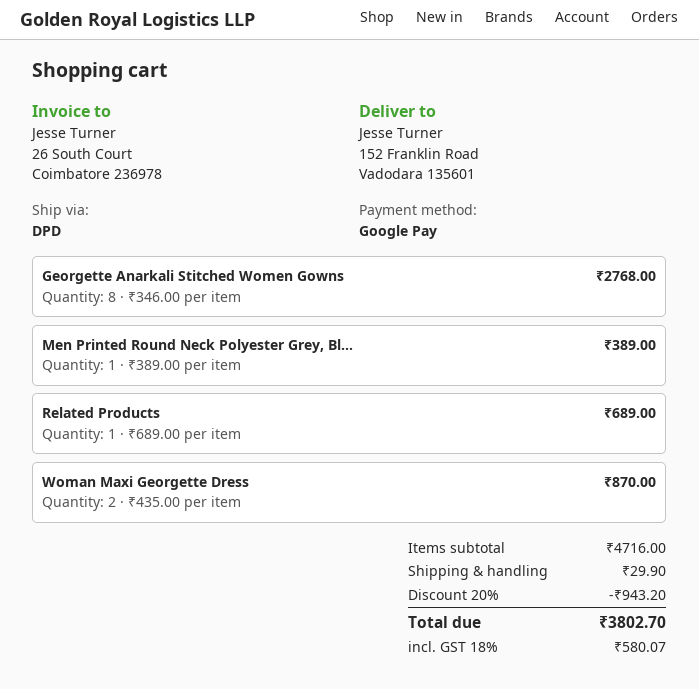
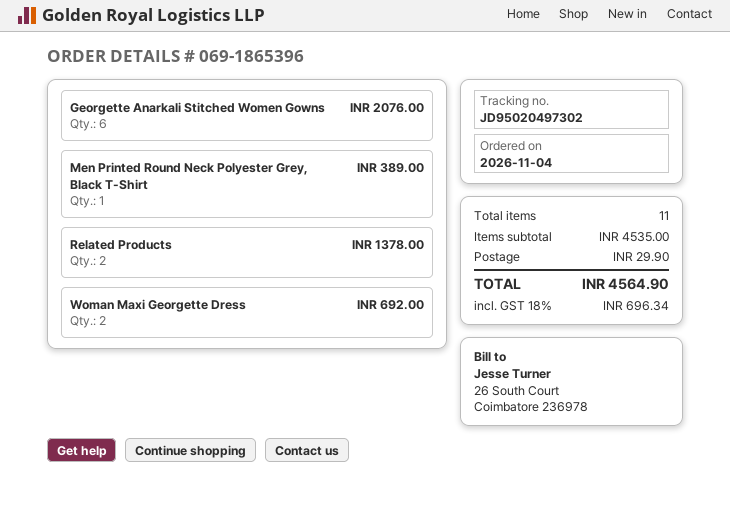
Georgette Anarkali Stitched Women Gowns: 8 for 2768.00 -> 6 for 2076.00
Related Products: 1 for 689.00 -> 2 for 1378.00
Woman Maxi Georgette Dress: 2 for 870.00 -> 2 for 692.00
subtotal: 4716.00 -> 4535.00
discount: 20% = 943.20 -> none
tax: 18% = 580.07 -> 18% = 696.34
total: 3802.70 -> 4564.90

